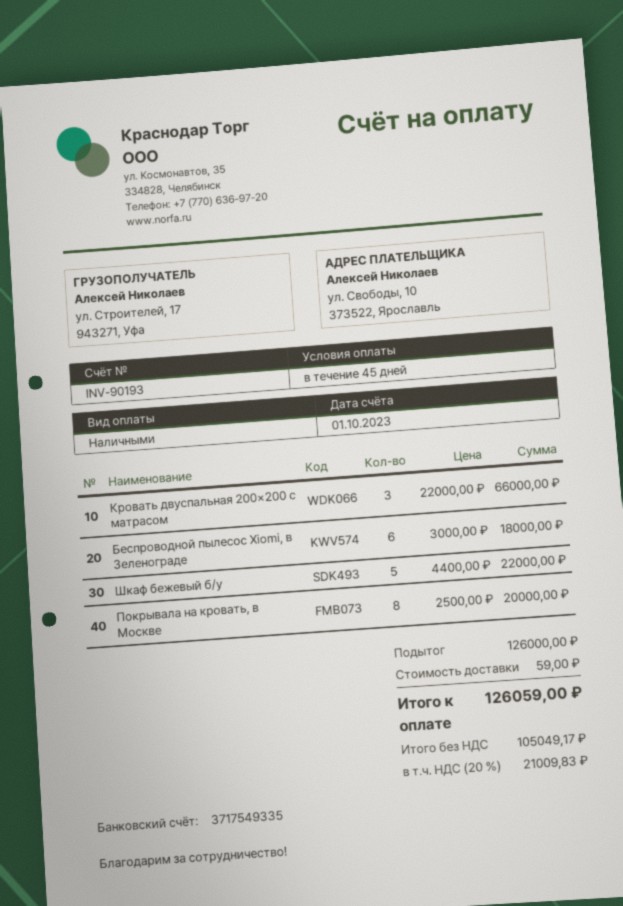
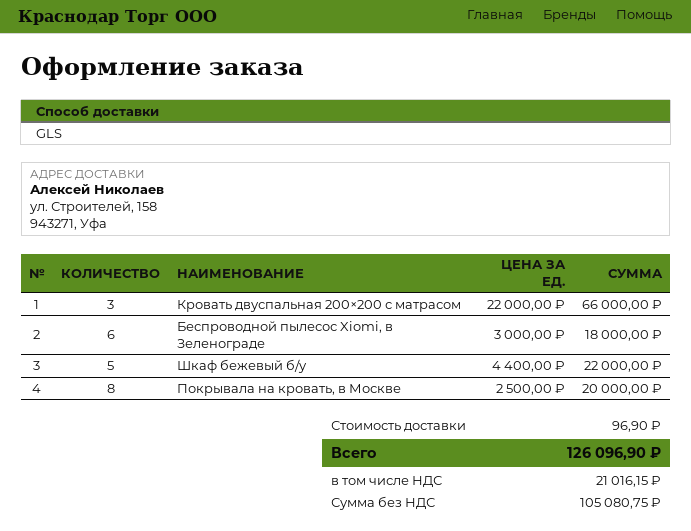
ship to: ул. Строителей, 17, 943271, Уфа -> ул. Строителей, 158, 943271, Уфа
shipping: 59.00 -> 96.90
net: 105049.17 -> 105080.75
tax: 21009.83 -> 21016.15
total: 126059.00 -> 126096.90

